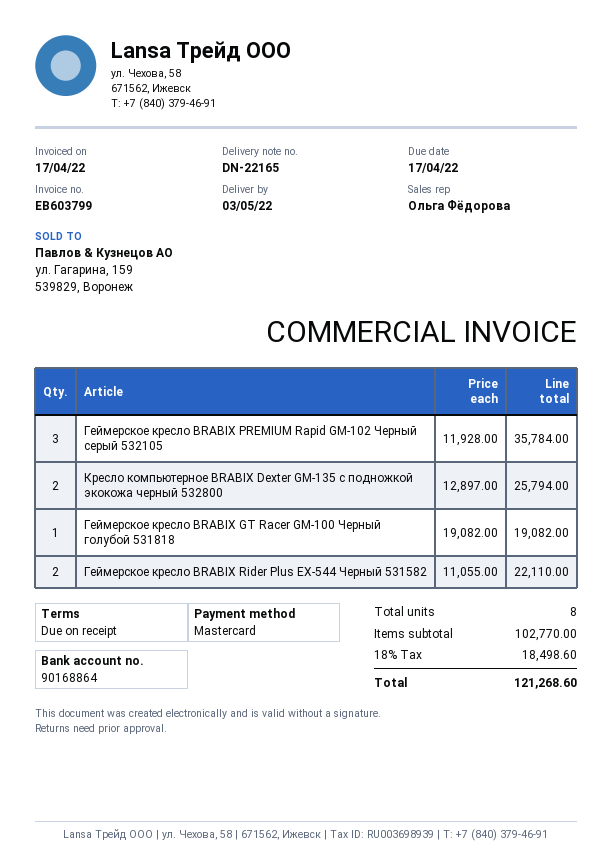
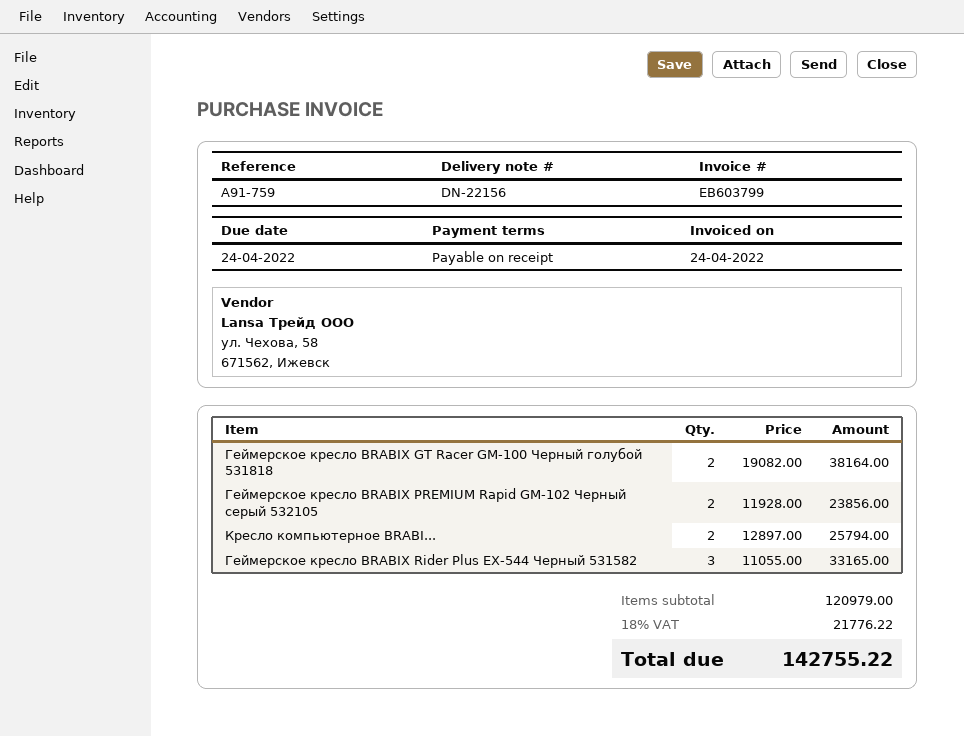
delivery note number: DN-22165 -> DN-22156
invoice date: 2022-04-17 -> 2022-04-24
due date: 2022-04-17 -> 2022-04-24
Геймерское кресло BRABIX PREMIUM Rapid GM-102 Черный серый 532105: 3 x 11928.00 = 35784.00 -> 2 x 11928.00 = 23856.00
Геймерское кресло BRABIX GT Racer GM-100 Черный голубой 531818: 1 x 19082.00 = 19082.00 -> 2 x 19082.00 = 38164.00
Геймерское кресло BRABIX Rider Plus EX-544 Черный 531582: 2 x 11055.00 = 22110.00 -> 3 x 11055.00 = 33165.00
subtotal: 102770.00 -> 120979.00
tax: 18% = 18498.60 -> 18% = 21776.22
total: 121268.60 -> 142755.22

